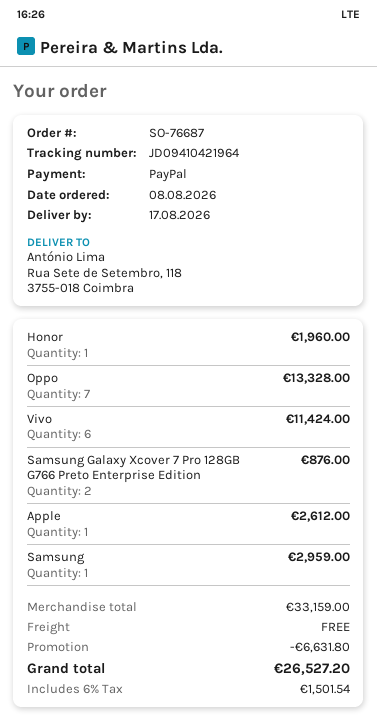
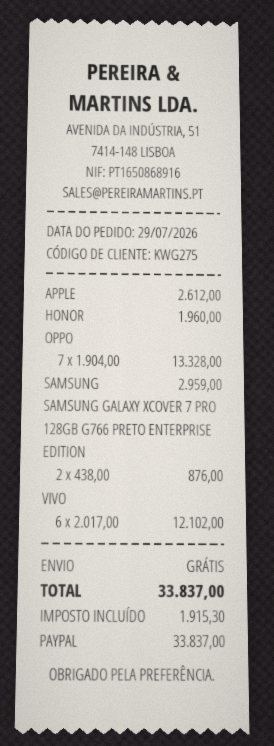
order date: 2026-08-08 -> 2026-07-29
Vivo: 6 for 11424.00 -> 6 for 12102.00
discount: 6631.80 -> none
tax: 1501.54 -> 1915.30
total: 26527.20 -> 33837.00

